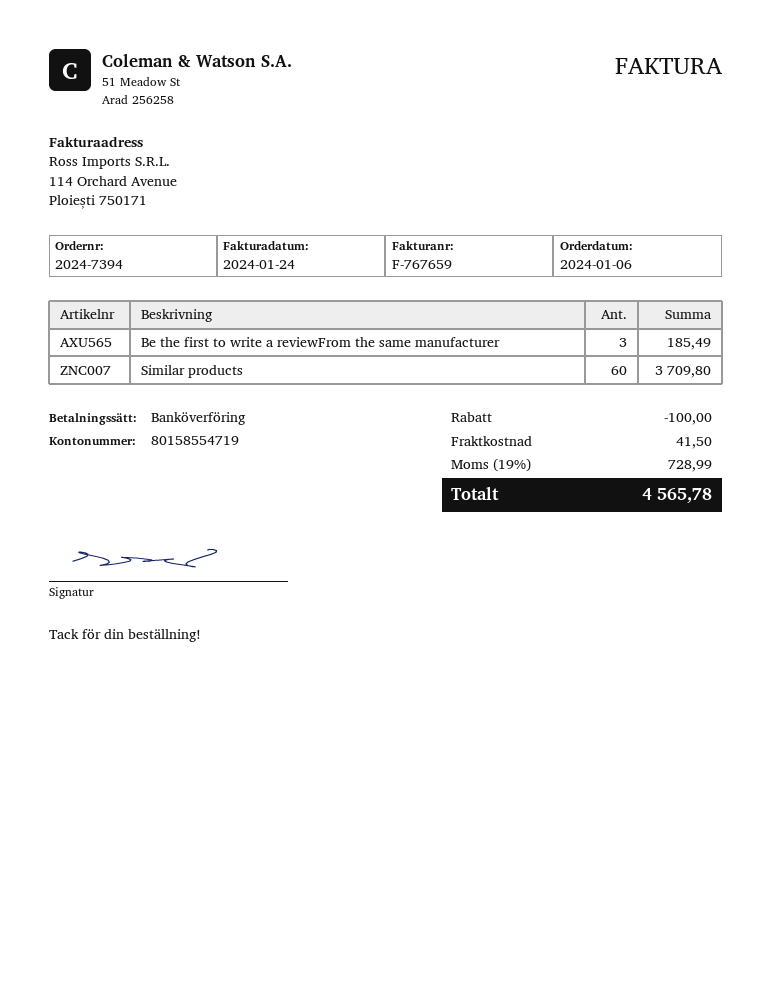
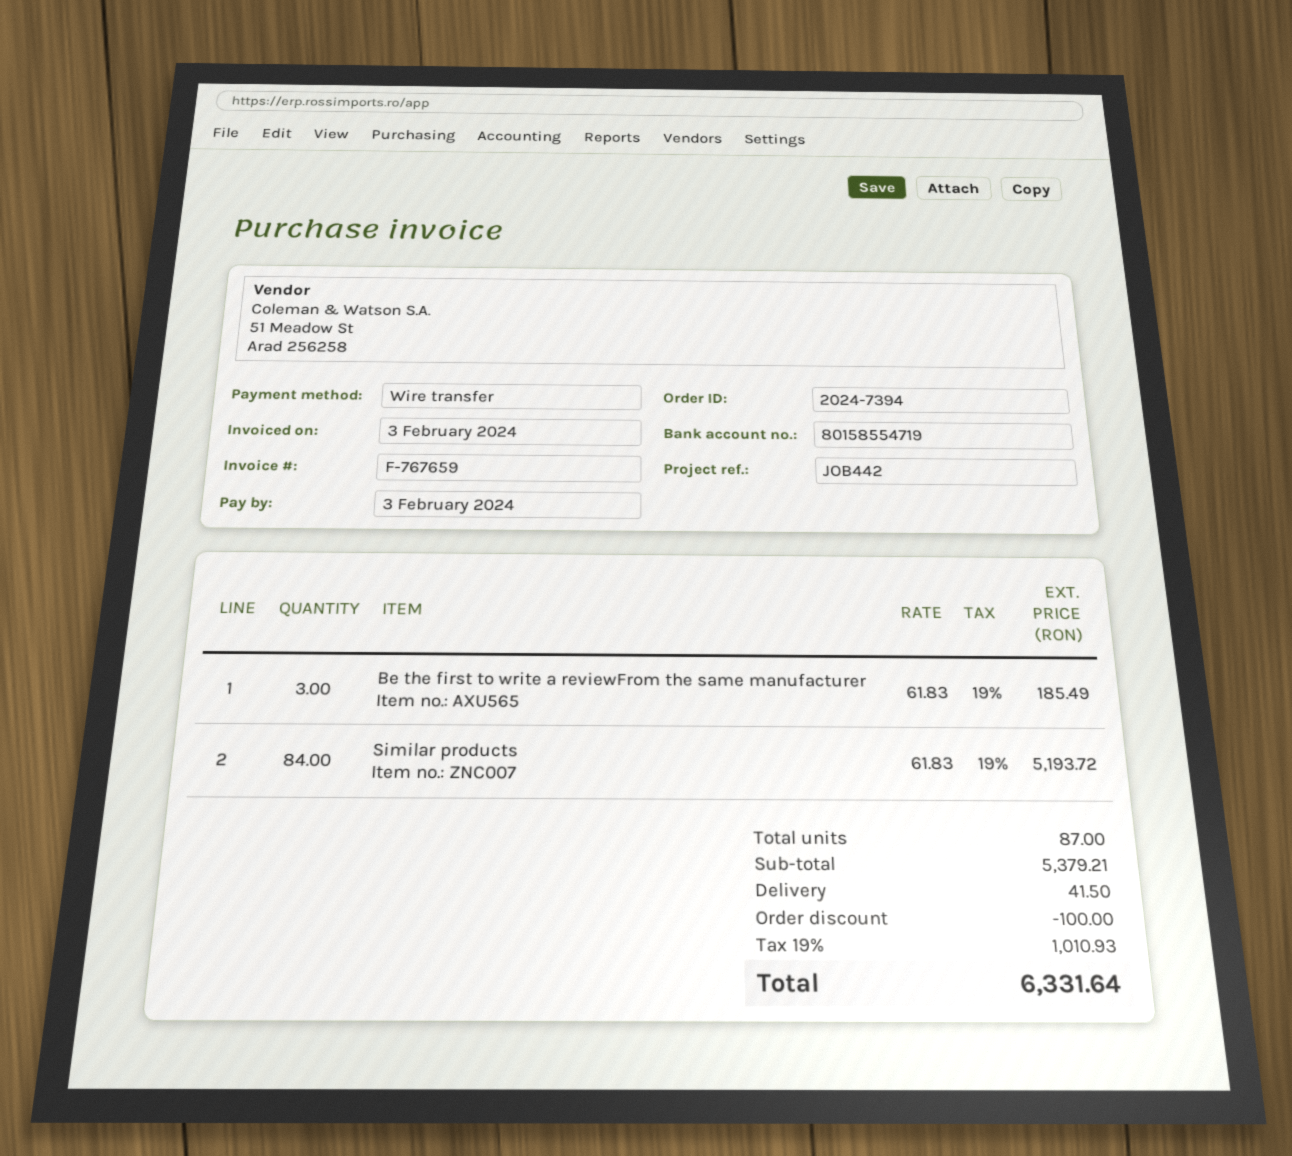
invoice date: 2024-01-24 -> 2024-02-03
Similar products: 60 for 3709.80 -> 84 for 5193.72
tax: 19% = 728.99 -> 19% = 1010.93
total: 4565.78 -> 6331.64

